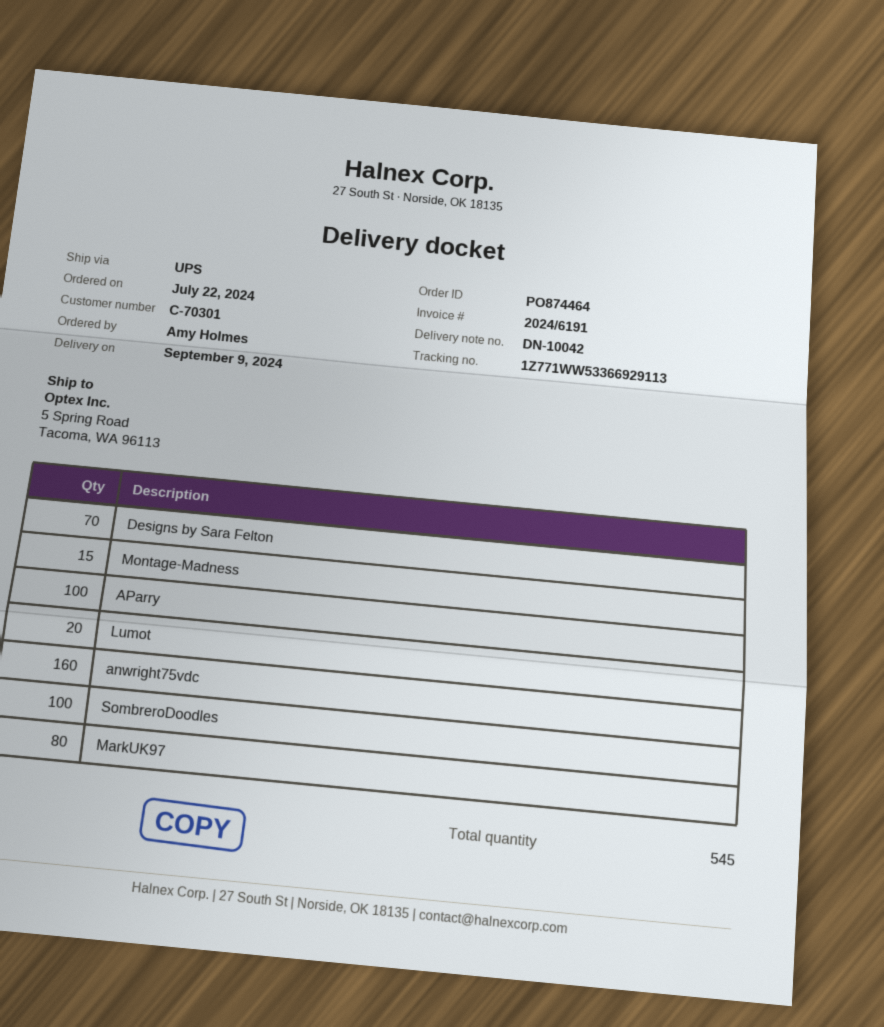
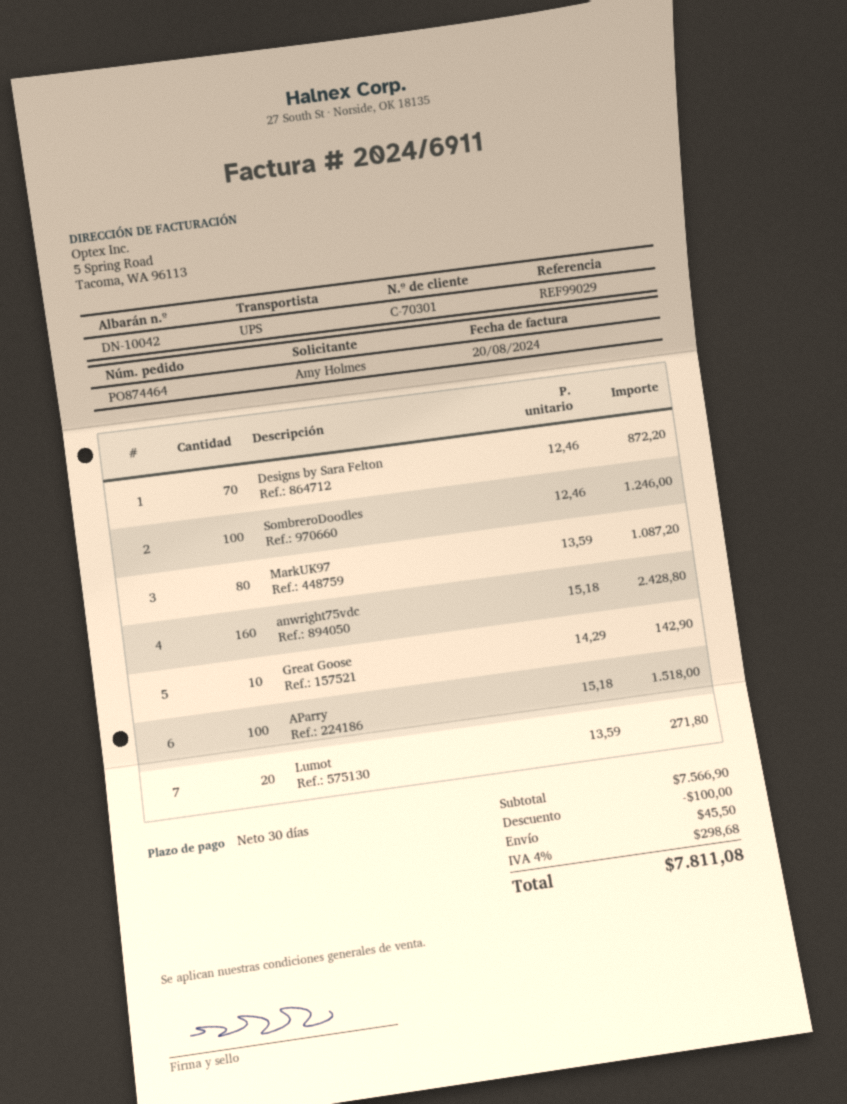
invoice number: 2024/6191 -> 2024/6911
Montage-Madness: 15 -> none
Great Goose: none -> 10

